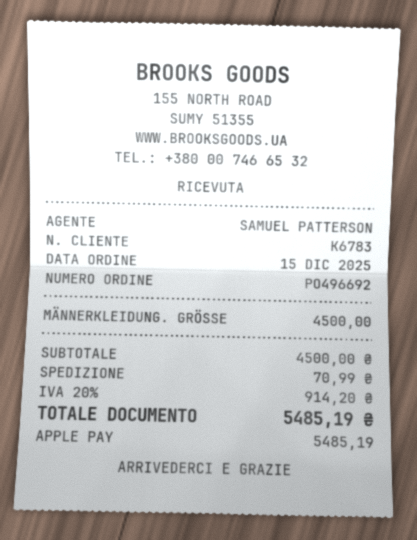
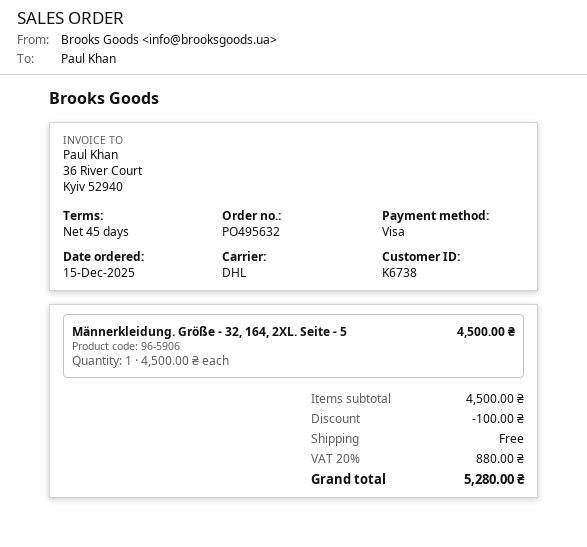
order number: PO496692 -> PO495632
customer number: K6783 -> K6738
payment method: Apple Pay -> Visa
discount: none -> 100.00
shipping: 70.99 -> 0.00
tax: 20% = 914.20 -> 20% = 880.00
total: 5485.19 -> 5280.00

